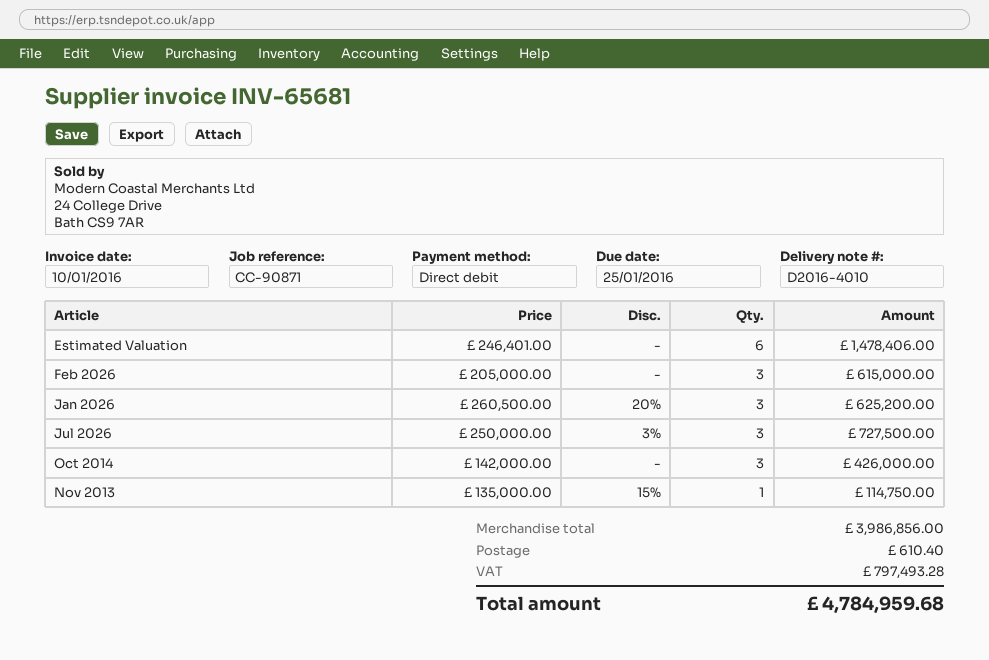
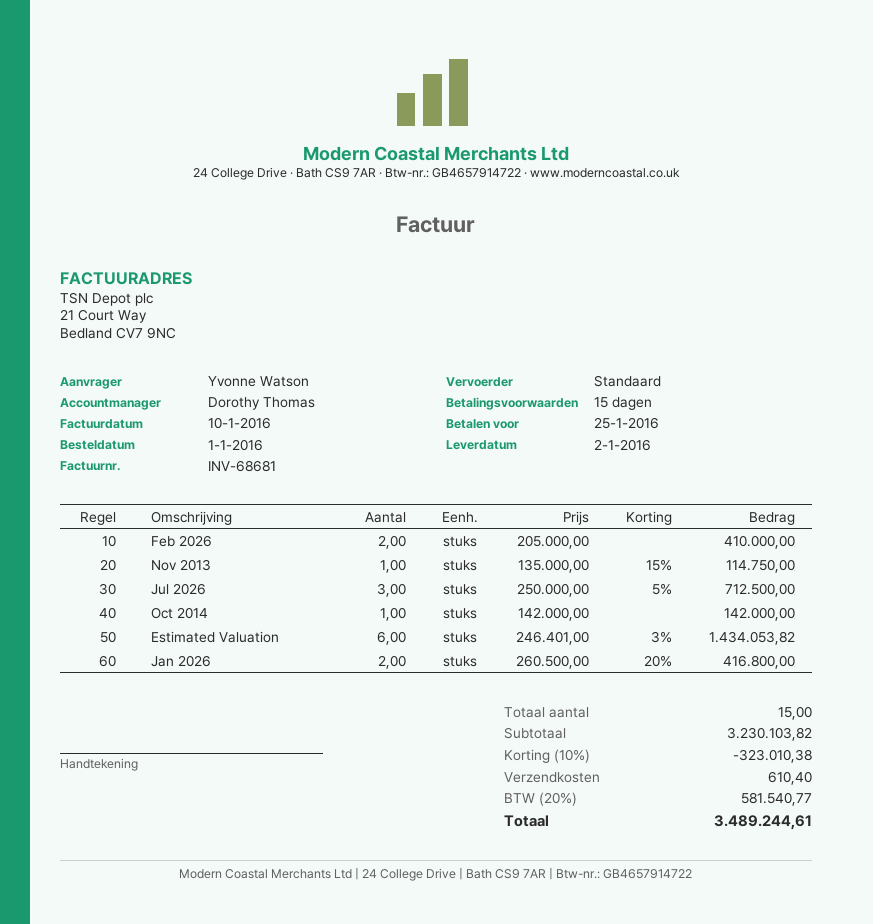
invoice number: INV-65681 -> INV-68681
Estimated Valuation: 6 x 246401.00 = 1478406.00 -> 6 x 246401.00 - 3% = 1434053.82
Feb 2026: 3 x 205000.00 = 615000.00 -> 2 x 205000.00 = 410000.00
Jan 2026: 3 x 260500.00 - 20% = 625200.00 -> 2 x 260500.00 - 20% = 416800.00
Jul 2026: 3 x 250000.00 - 3% = 727500.00 -> 3 x 250000.00 - 5% = 712500.00
Oct 2014: 3 x 142000.00 = 426000.00 -> 1 x 142000.00 = 142000.00
subtotal: 3986856.00 -> 3230103.82
discount: none -> 10% = 323010.38
tax: 797493.28 -> 581540.77
total: 4784959.68 -> 3489244.61

